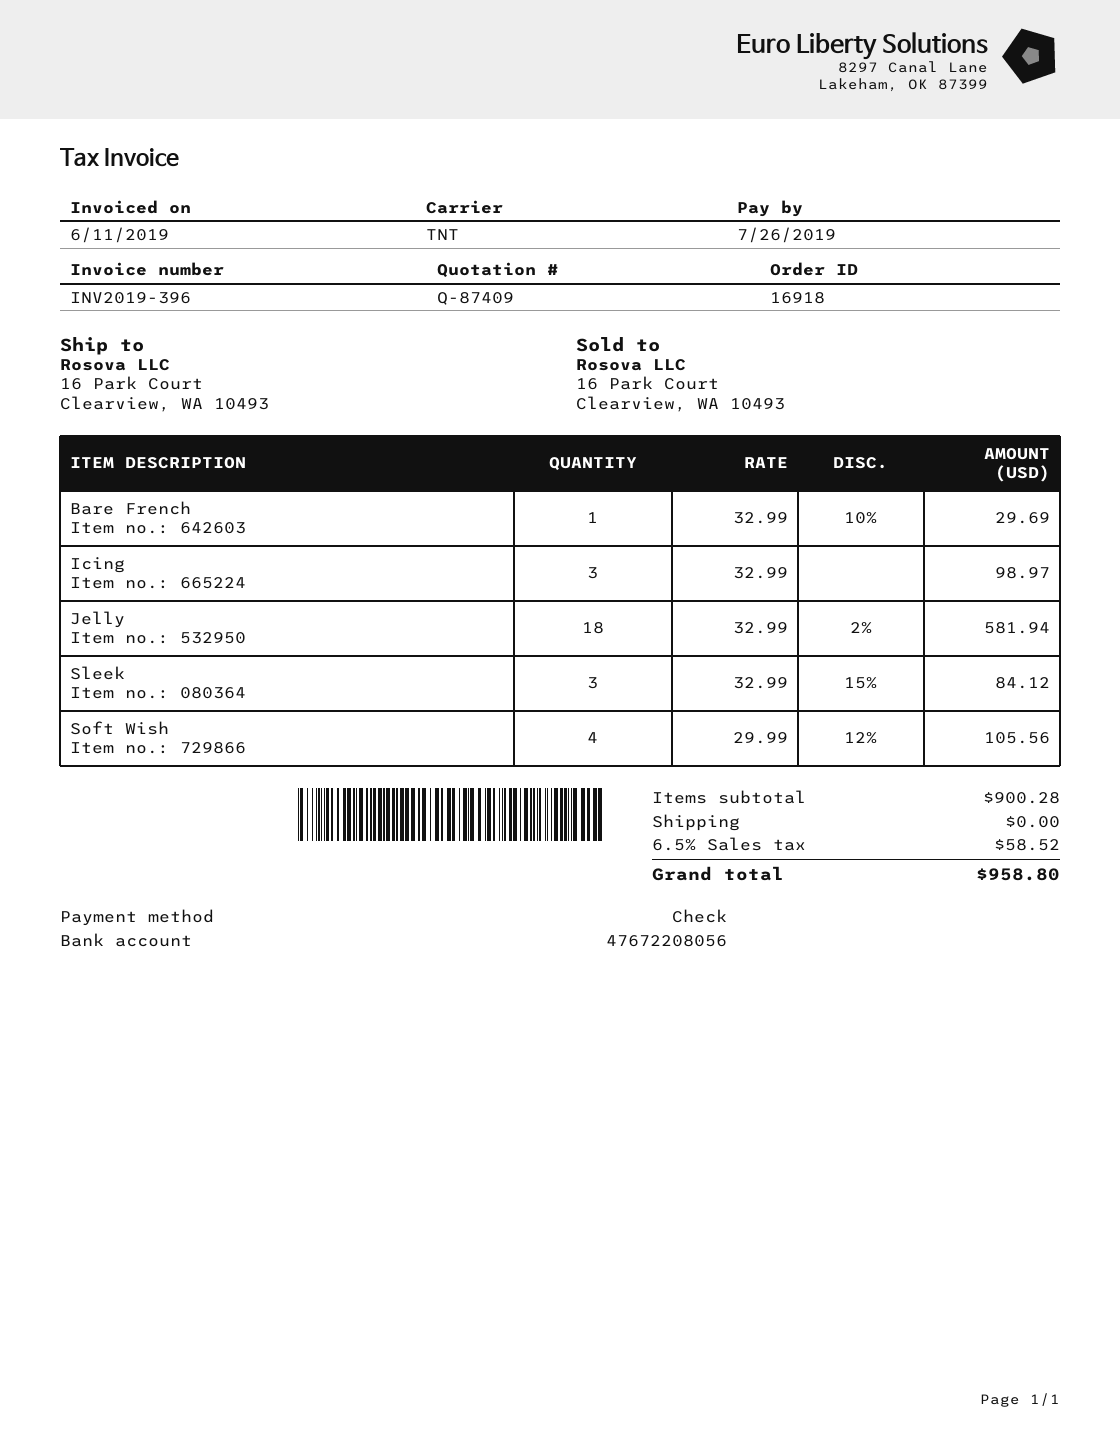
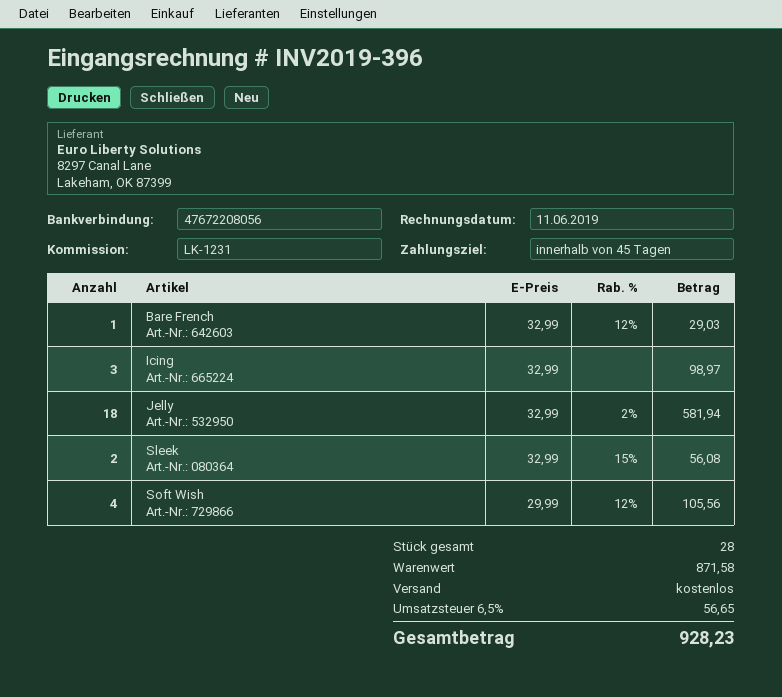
Bare French: 1 x 32.99 - 10% = 29.69 -> 1 x 32.99 - 12% = 29.03
Sleek: 3 x 32.99 - 15% = 84.12 -> 2 x 32.99 - 15% = 56.08
subtotal: 900.28 -> 871.58
tax: 6.5% = 58.52 -> 6.5% = 56.65
total: 958.80 -> 928.23

